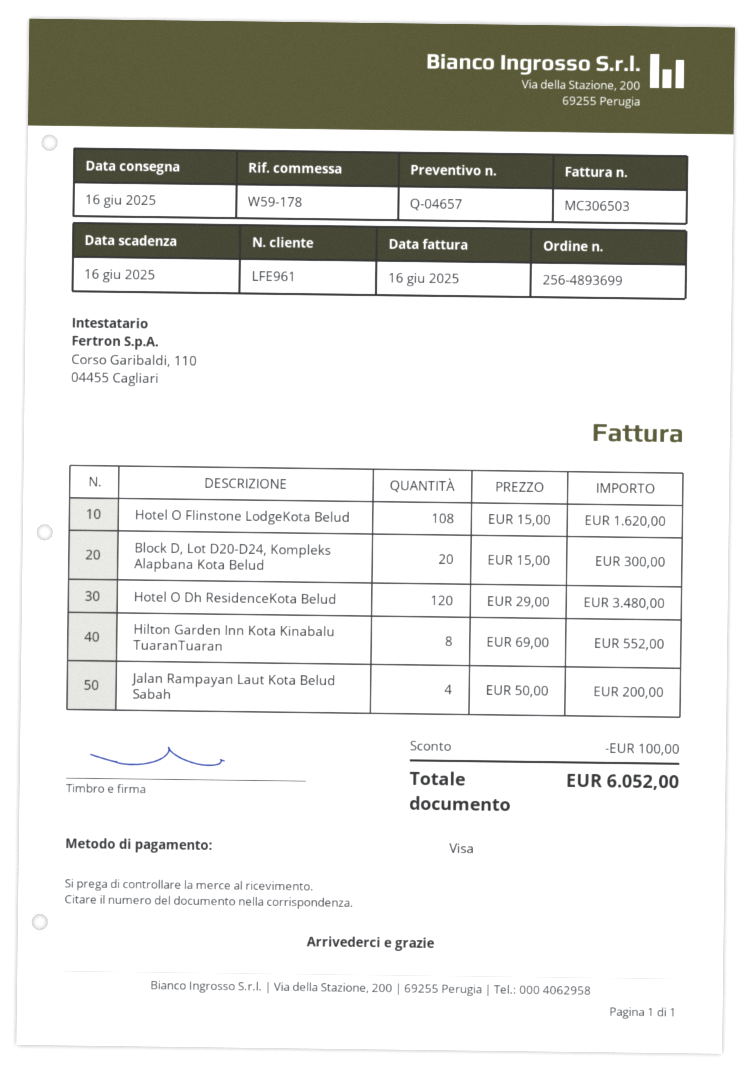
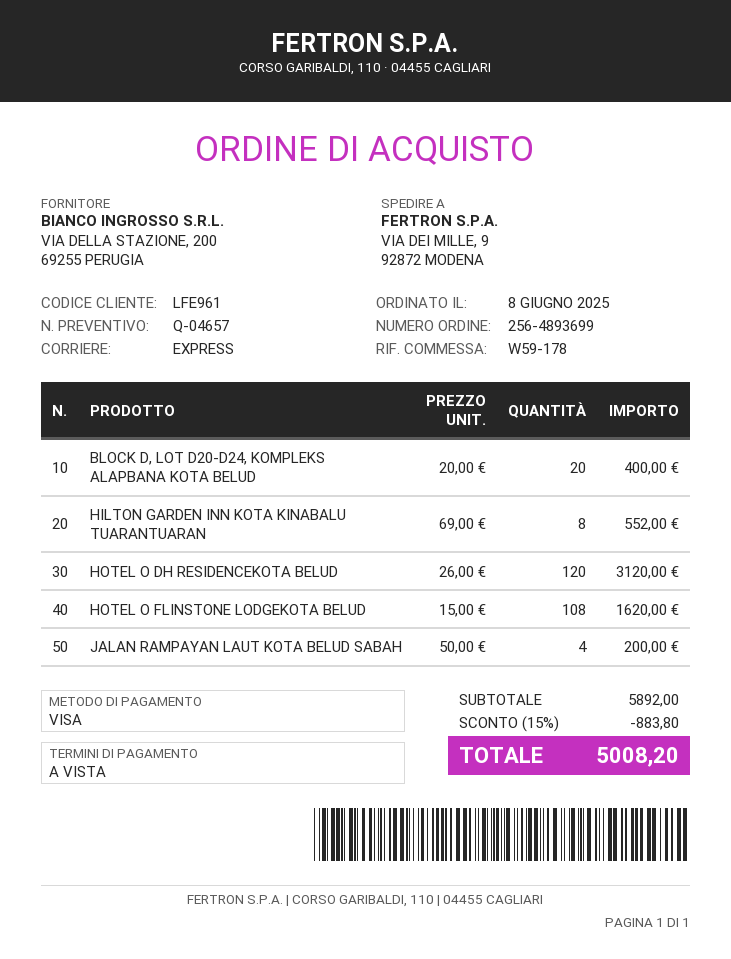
Block D, Lot D20-D24, Kompleks Alapbana Kota Belud: 20 x 15.00 = 300.00 -> 20 x 20.00 = 400.00
Hotel O Dh ResidenceKota Belud: 120 x 29.00 = 3480.00 -> 120 x 26.00 = 3120.00
discount: 100.00 -> 883.80
total: 6052.00 -> 5008.20

